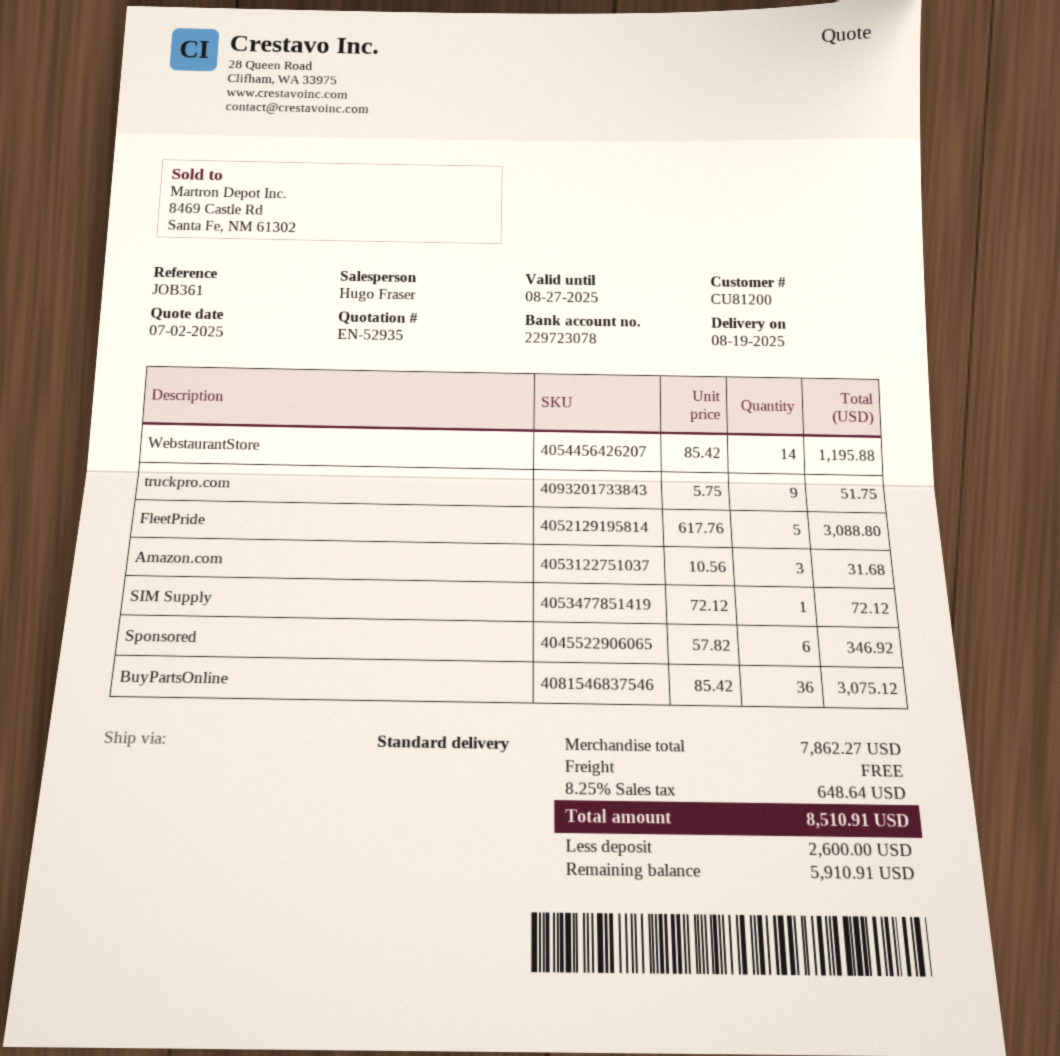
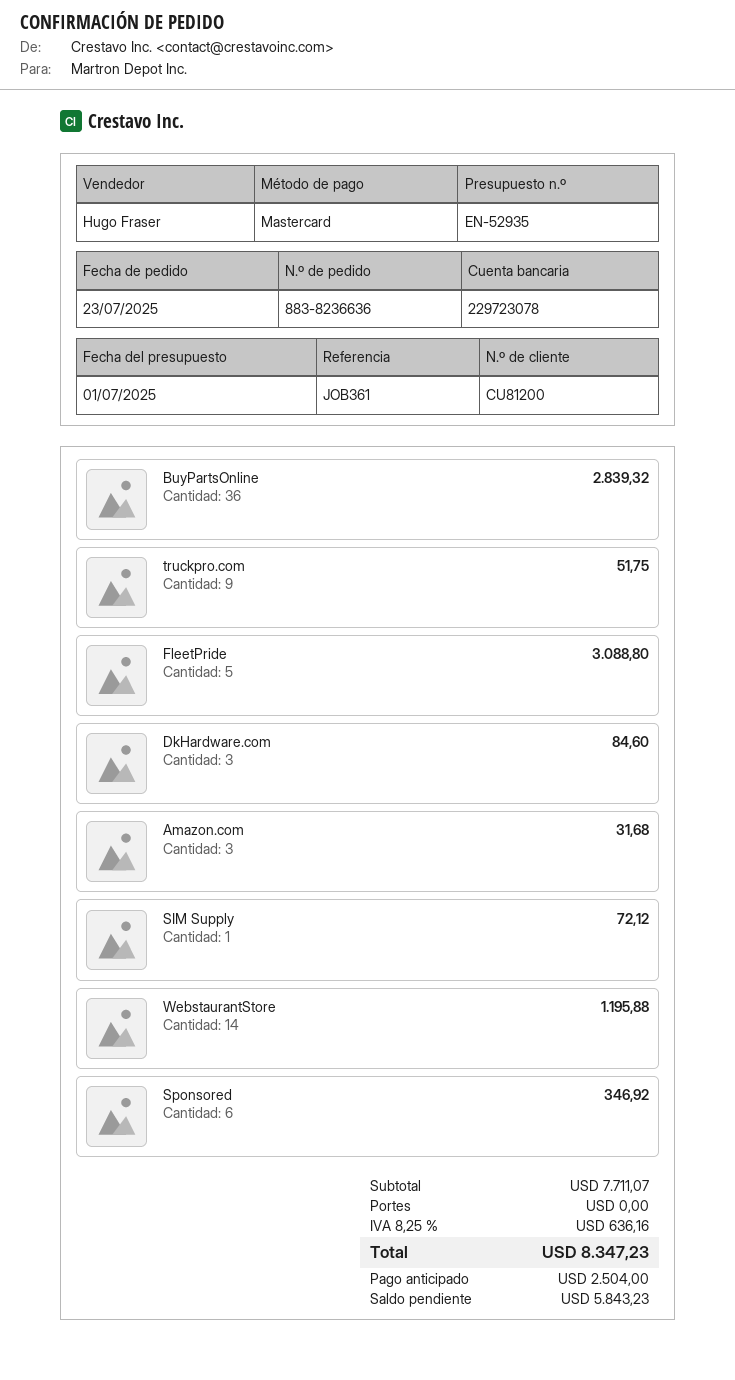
quote date: 2025-07-02 -> 2025-07-01
BuyPartsOnline: 36 for 3075.12 -> 36 for 2839.32
DkHardware.com: none -> 3 for 84.60
subtotal: 7862.27 -> 7711.07
tax: 8.25% = 648.64 -> 8.25% = 636.16
total: 8510.91 -> 8347.23
deposit: 2600.00 -> 2504.00
balance: 5910.91 -> 5843.23

